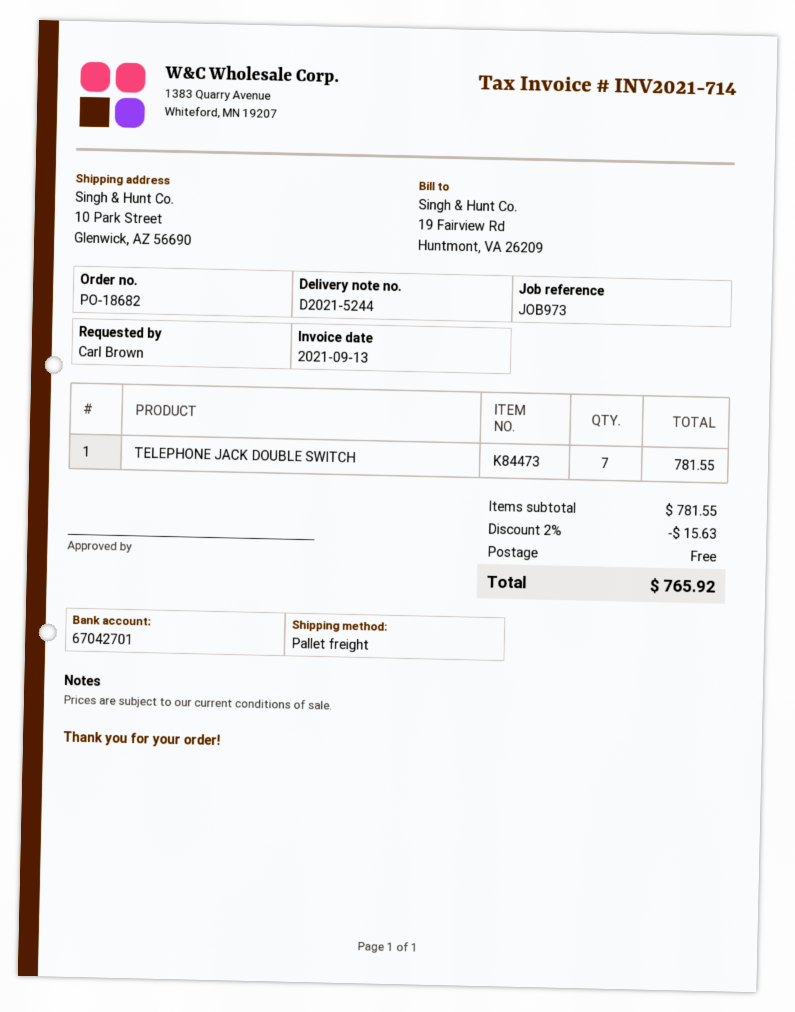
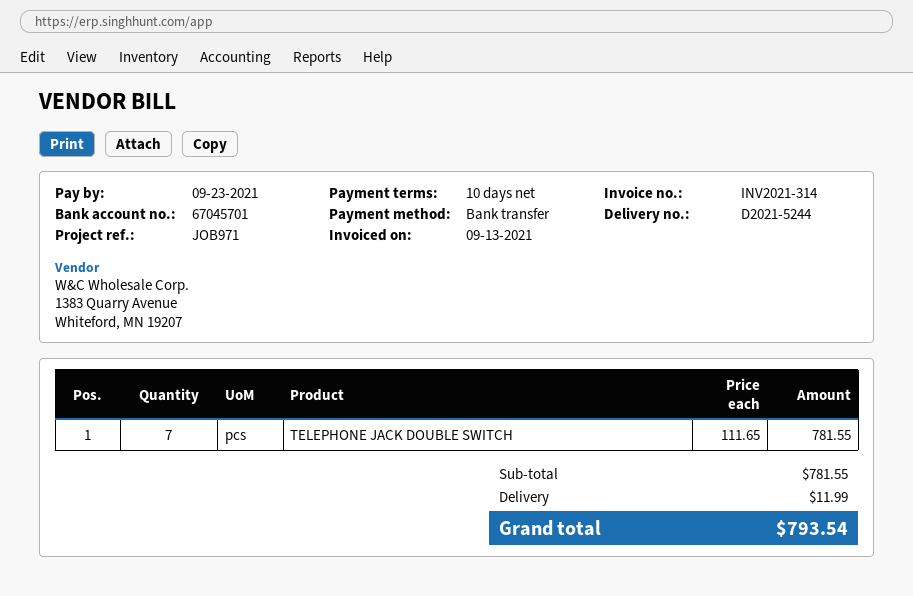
invoice number: INV2021-714 -> INV2021-314
reference: JOB973 -> JOB971
bank account: 67042701 -> 67045701
discount: 2% = 15.63 -> none
shipping: 0.00 -> 11.99
total: 765.92 -> 793.54

